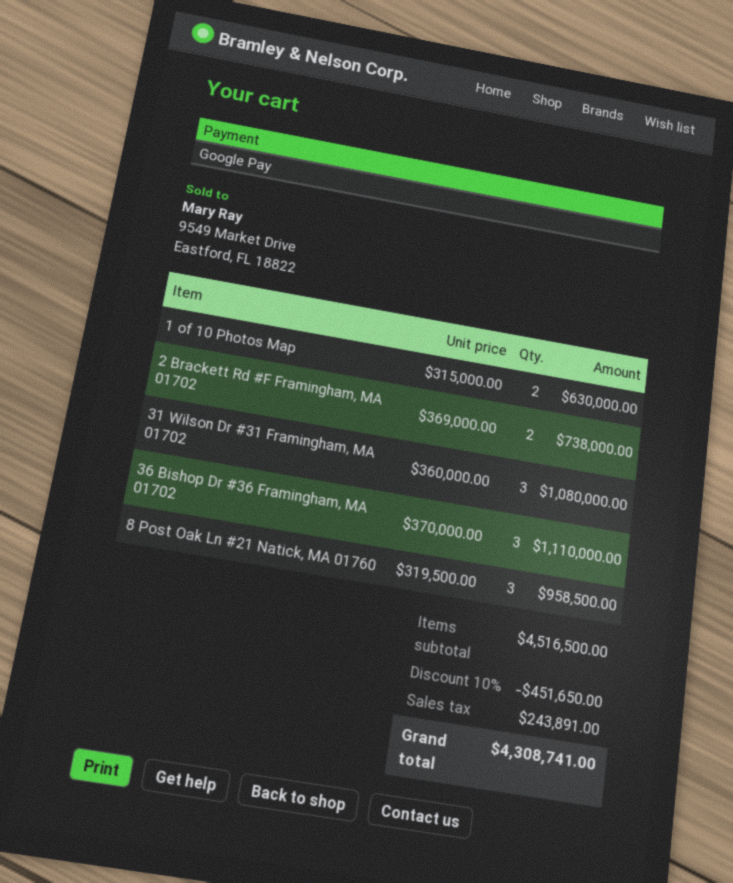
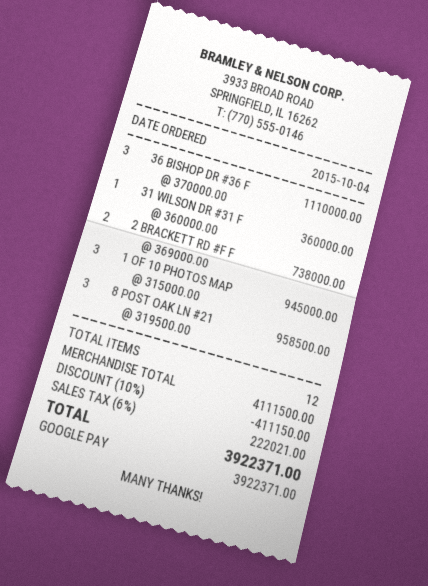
1 of 10 Photos Map: 2 x 315000.00 = 630000.00 -> 3 x 315000.00 = 945000.00
31 Wilson Dr #31 Framingham, MA 01702: 3 x 360000.00 = 1080000.00 -> 1 x 360000.00 = 360000.00
subtotal: 4516500.00 -> 4111500.00
discount: 10% = 451650.00 -> 10% = 411150.00
tax: 243891.00 -> 222021.00
total: 4308741.00 -> 3922371.00

